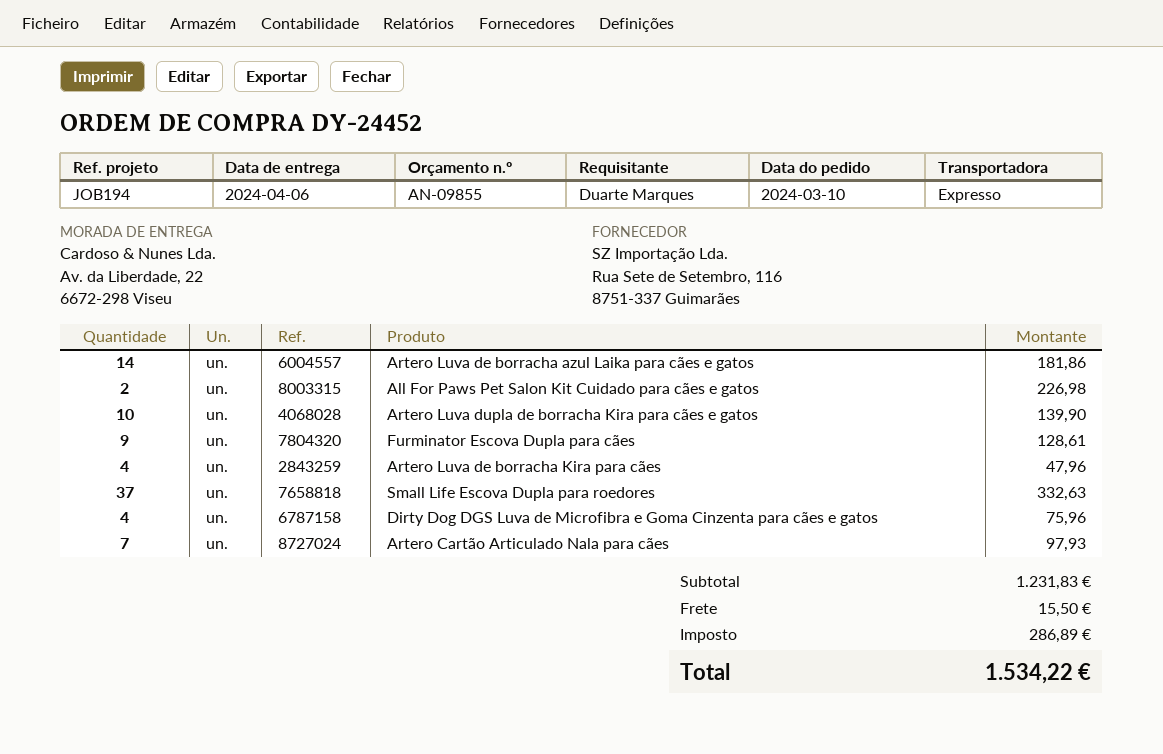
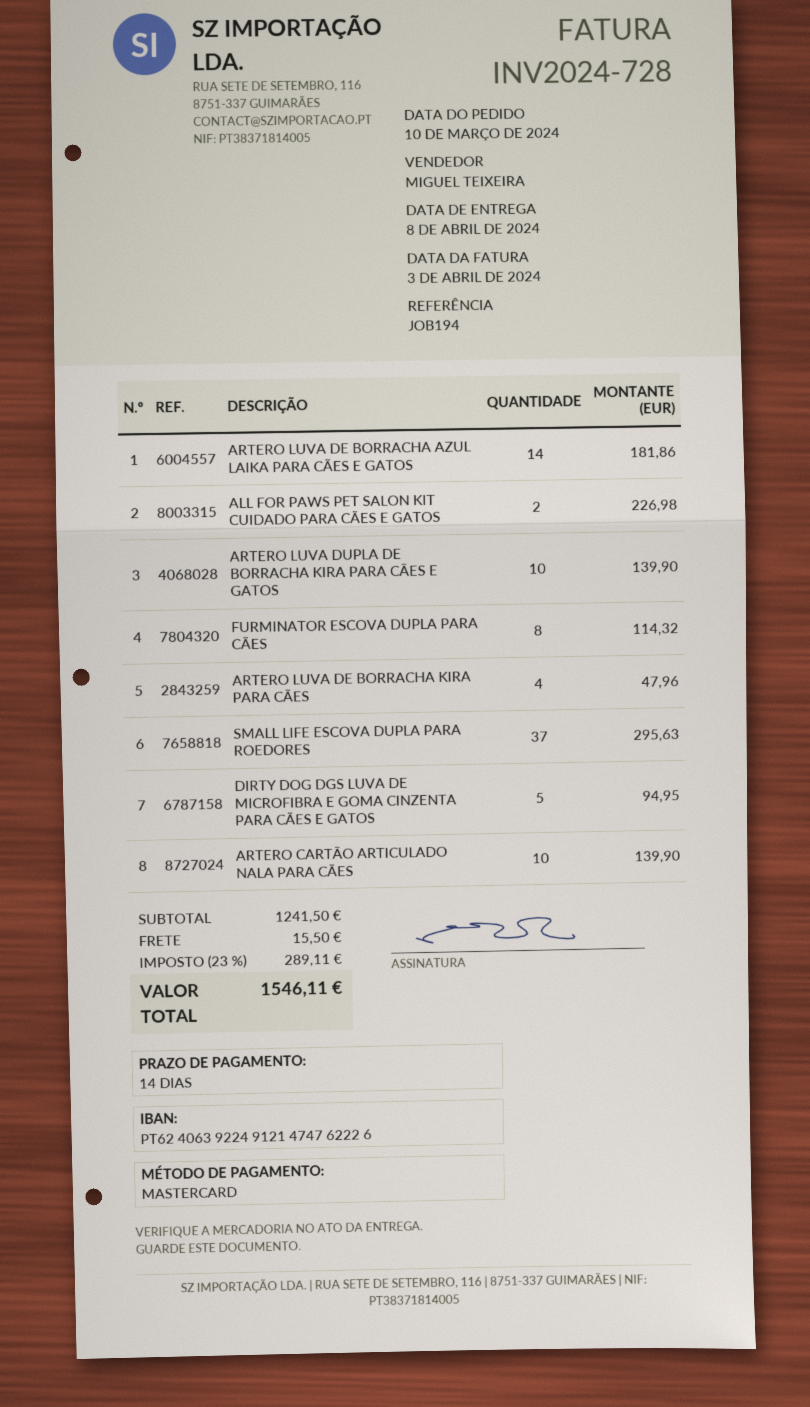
delivery date: 2024-04-06 -> 2024-04-08
Furminator Escova Dupla para cães: 9 for 128.61 -> 8 for 114.32
Small Life Escova Dupla para roedores: 37 for 332.63 -> 37 for 295.63
Dirty Dog DGS Luva de Microfibra e Goma Cinzenta para cães e gatos: 4 for 75.96 -> 5 for 94.95
Artero Cartão Articulado Nala para cães: 7 for 97.93 -> 10 for 139.90
subtotal: 1231.83 -> 1241.50
tax: 286.89 -> 289.11
total: 1534.22 -> 1546.11

